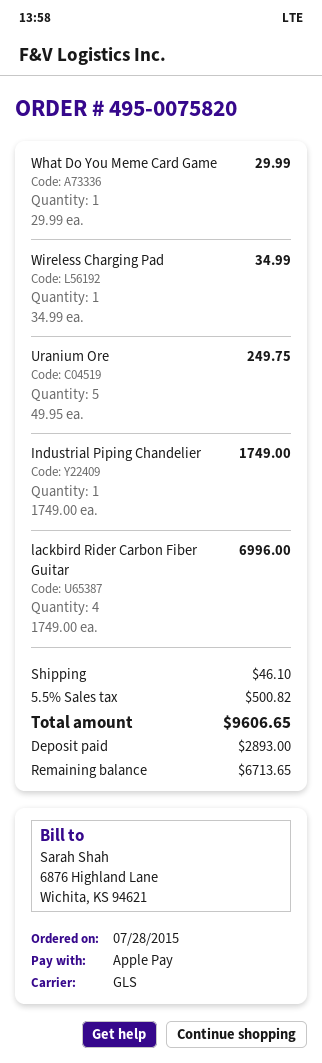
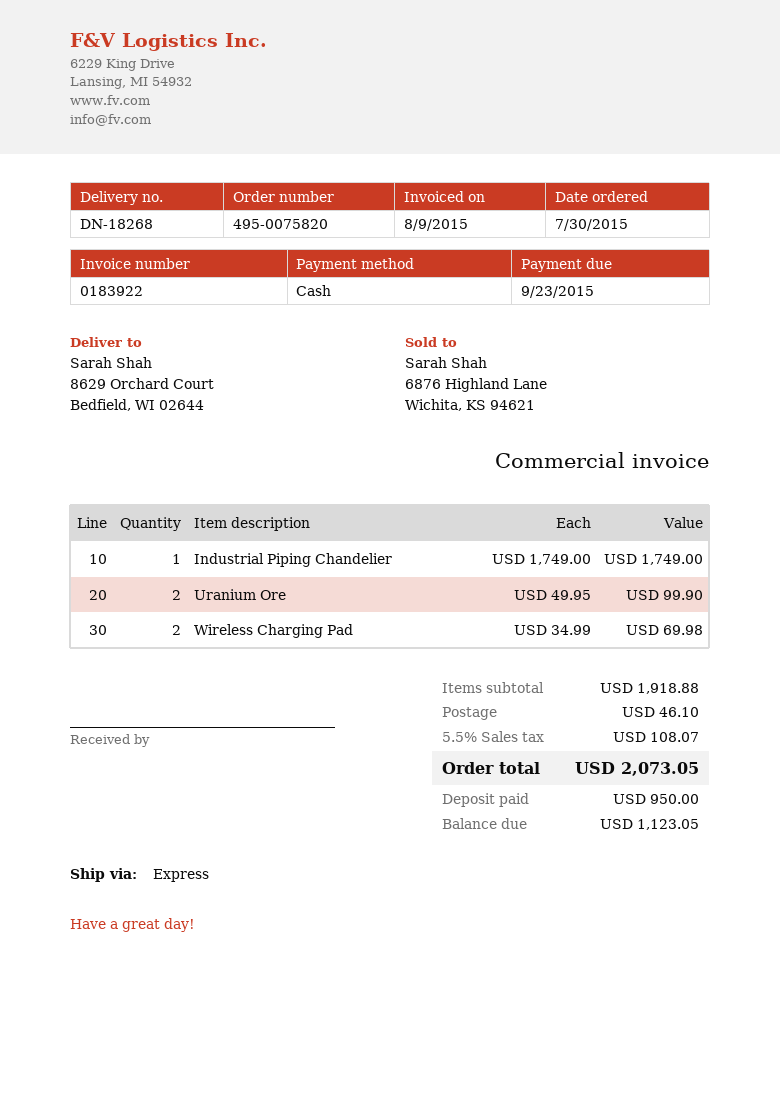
order date: 2015-07-28 -> 2015-07-30
payment method: Apple Pay -> cash
shipping method: GLS -> express
What Do You Meme Card Game: 1 x 29.99 = 29.99 -> none
Wireless Charging Pad: 1 x 34.99 = 34.99 -> 2 x 34.99 = 69.98
Uranium Ore: 5 x 49.95 = 249.75 -> 2 x 49.95 = 99.90
lackbird Rider Carbon Fiber Guitar: 4 x 1749.00 = 6996.00 -> none
tax: 5.5% = 500.82 -> 5.5% = 108.07
total: 9606.65 -> 2073.05
deposit: 2893.00 -> 950.00
balance: 6713.65 -> 1123.05

